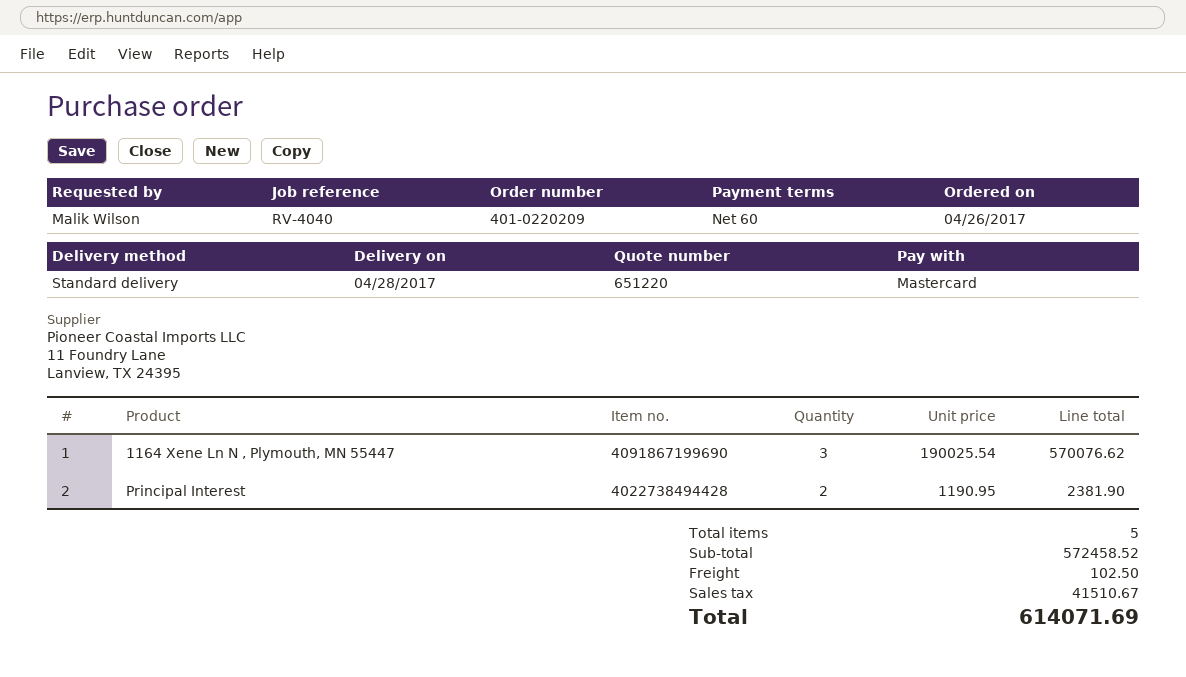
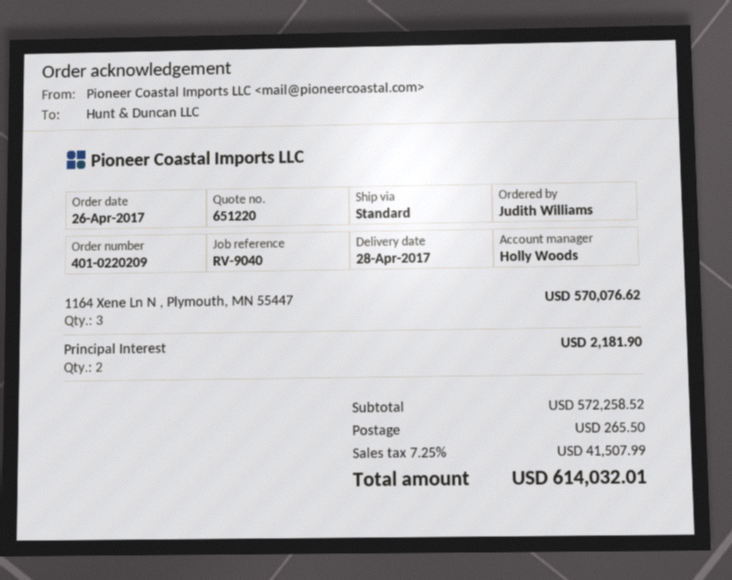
reference: RV-4040 -> RV-9040
ordered by: Malik Wilson -> Judith Williams
Principal Interest: 2 for 2381.90 -> 2 for 2181.90
subtotal: 572458.52 -> 572258.52
shipping: 102.50 -> 265.50
tax: 41510.67 -> 41507.99
total: 614071.69 -> 614032.01

